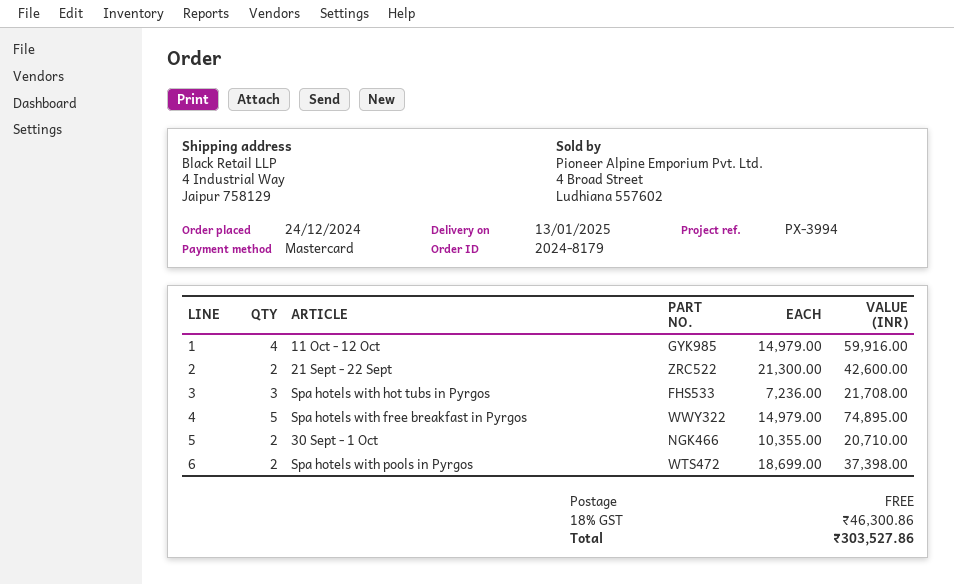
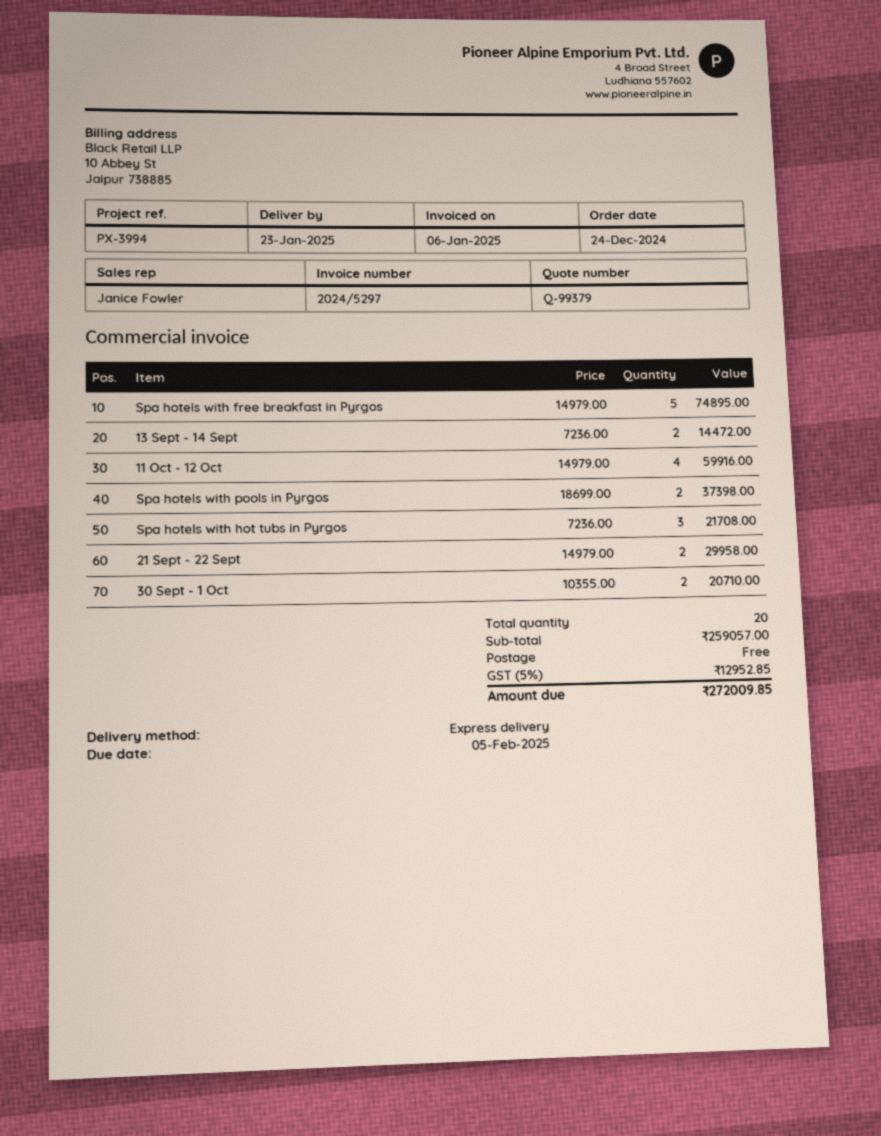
delivery date: 2025-01-13 -> 2025-01-23
21 Sept - 22 Sept: 2 x 21300.00 = 42600.00 -> 2 x 14979.00 = 29958.00
13 Sept - 14 Sept: none -> 2 x 7236.00 = 14472.00
tax: 18% = 46300.86 -> 5% = 12952.85
total: 303527.86 -> 272009.85

